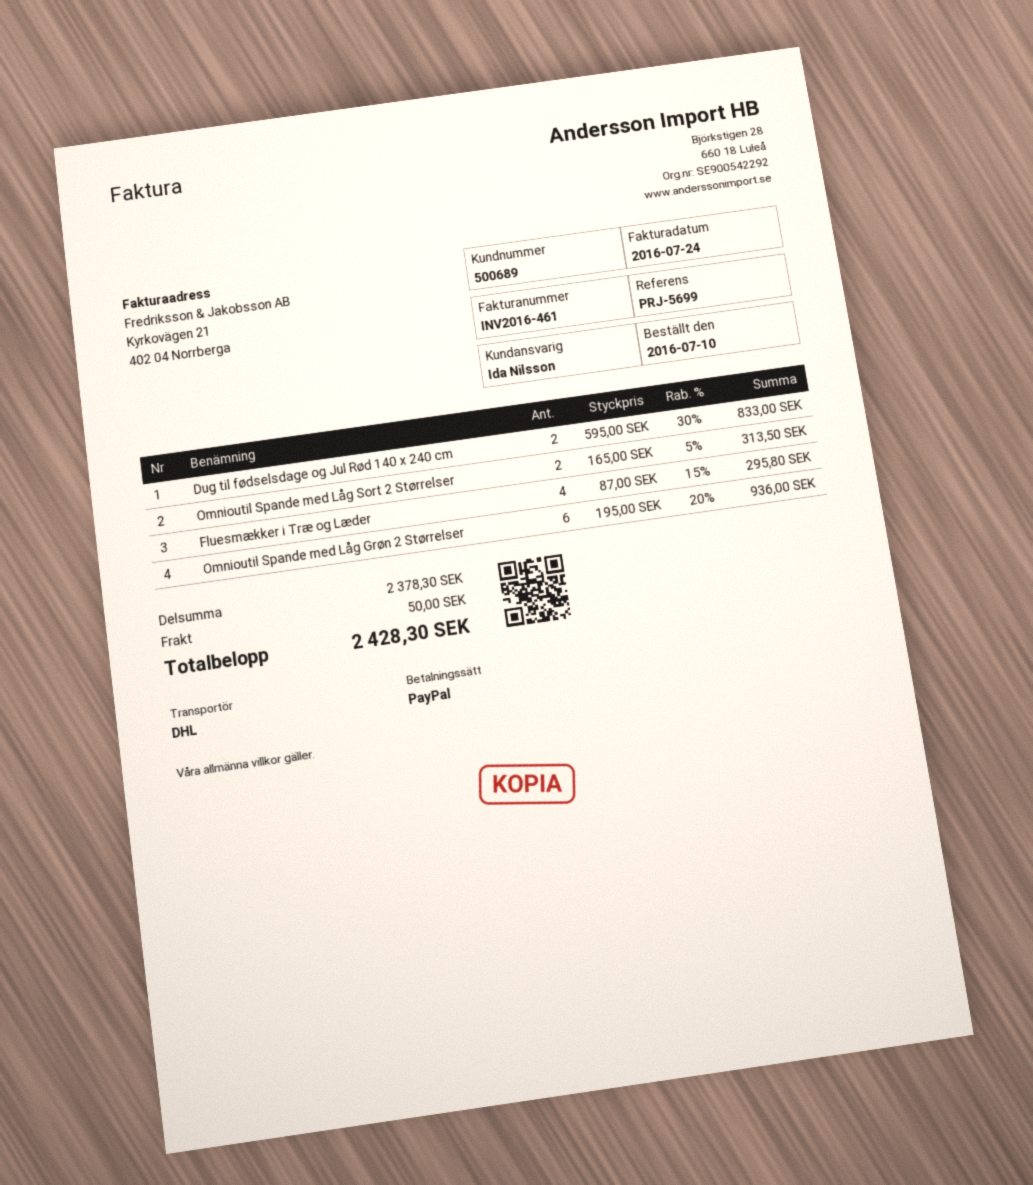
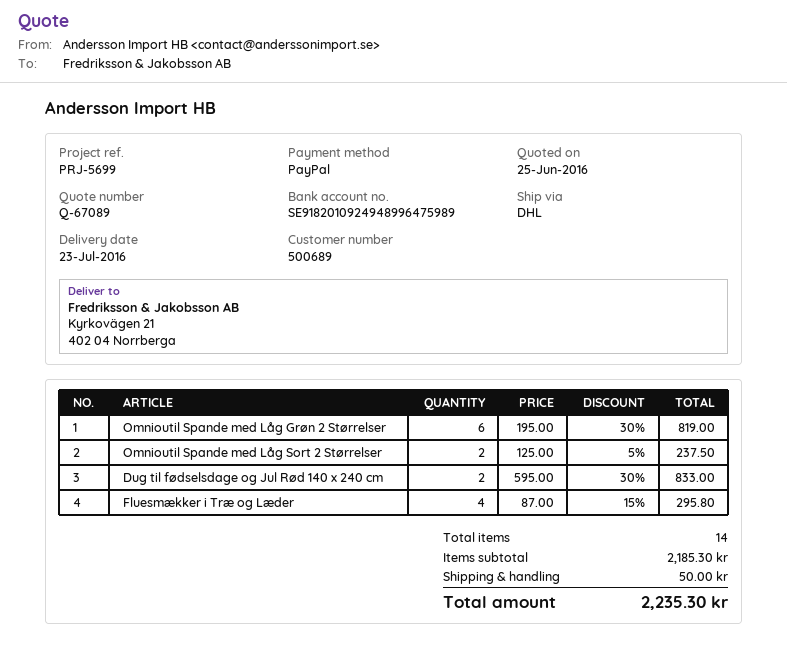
Omnioutil Spande med Låg Sort 2 Størrelser: 2 x 165.00 - 5% = 313.50 -> 2 x 125.00 - 5% = 237.50
Omnioutil Spande med Låg Grøn 2 Størrelser: 6 x 195.00 - 20% = 936.00 -> 6 x 195.00 - 30% = 819.00
subtotal: 2378.30 -> 2185.30
total: 2428.30 -> 2235.30

